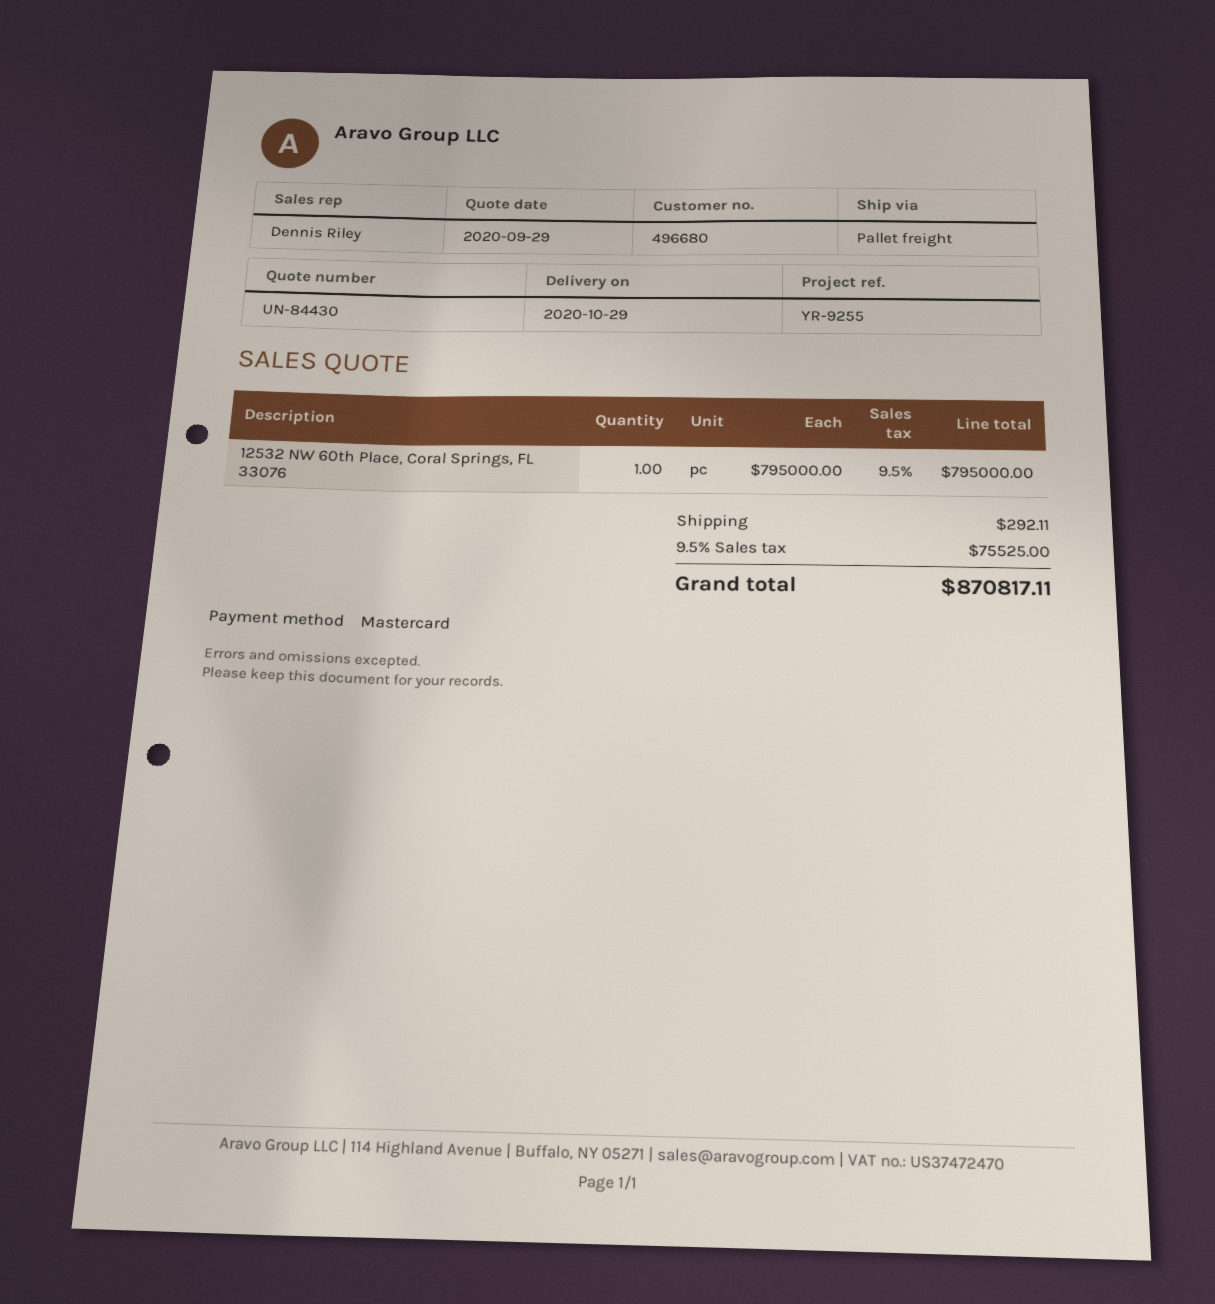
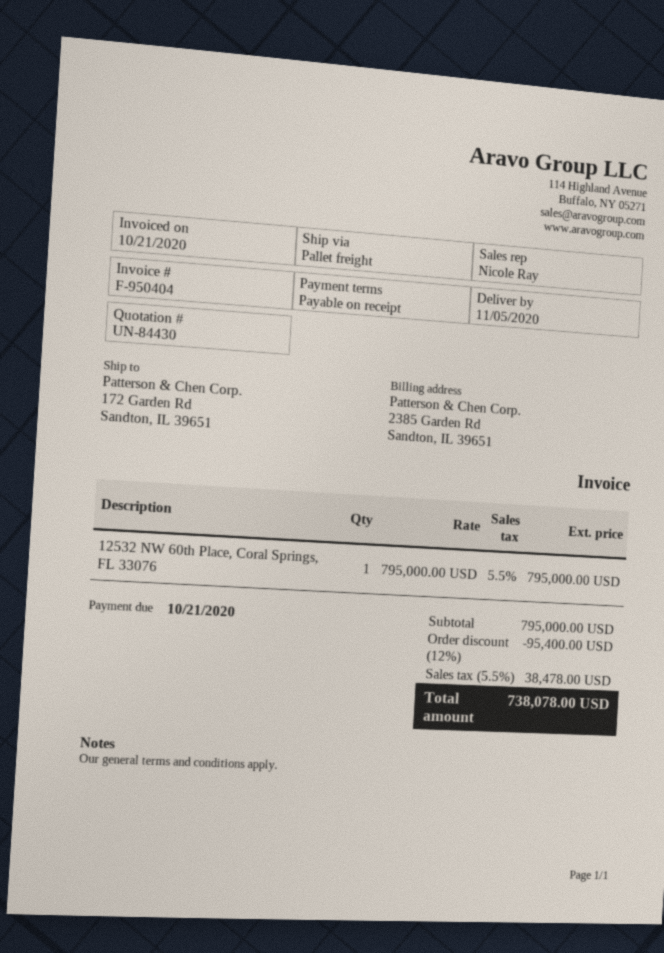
delivery date: 2020-10-29 -> 2020-11-05
sales rep: Dennis Riley -> Nicole Ray
discount: none -> 12% = 95400.00
shipping: 292.11 -> none
tax: 9.5% = 75525.00 -> 5.5% = 38478.00
total: 870817.11 -> 738078.00

